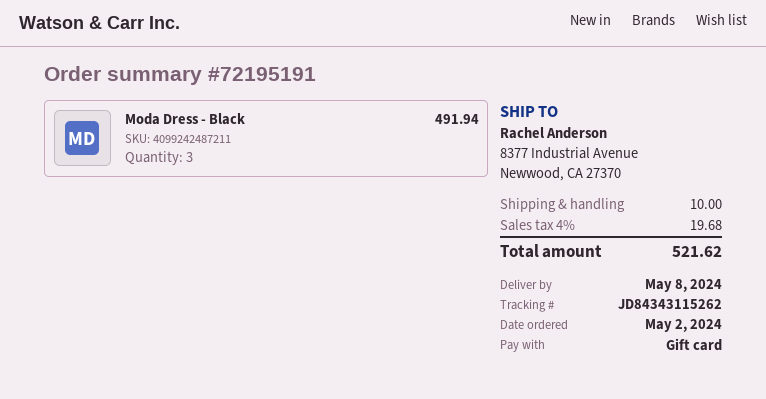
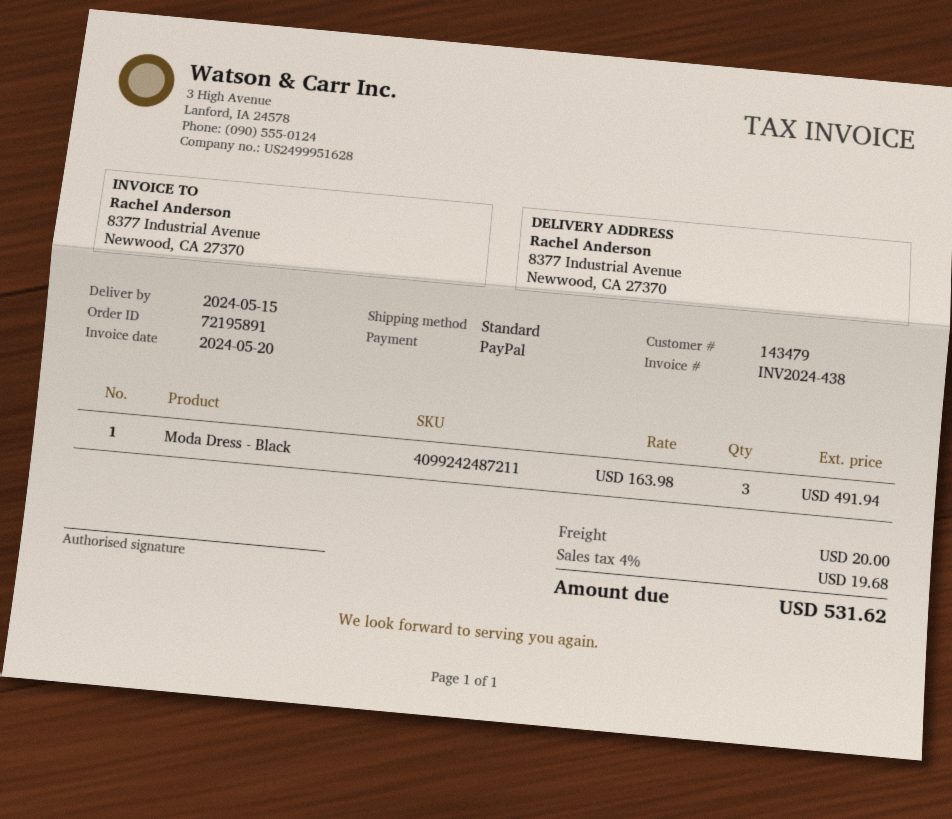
order number: 72195191 -> 72195891
delivery date: 2024-05-08 -> 2024-05-15
payment method: gift card -> PayPal
shipping: 10.00 -> 20.00
total: 521.62 -> 531.62

